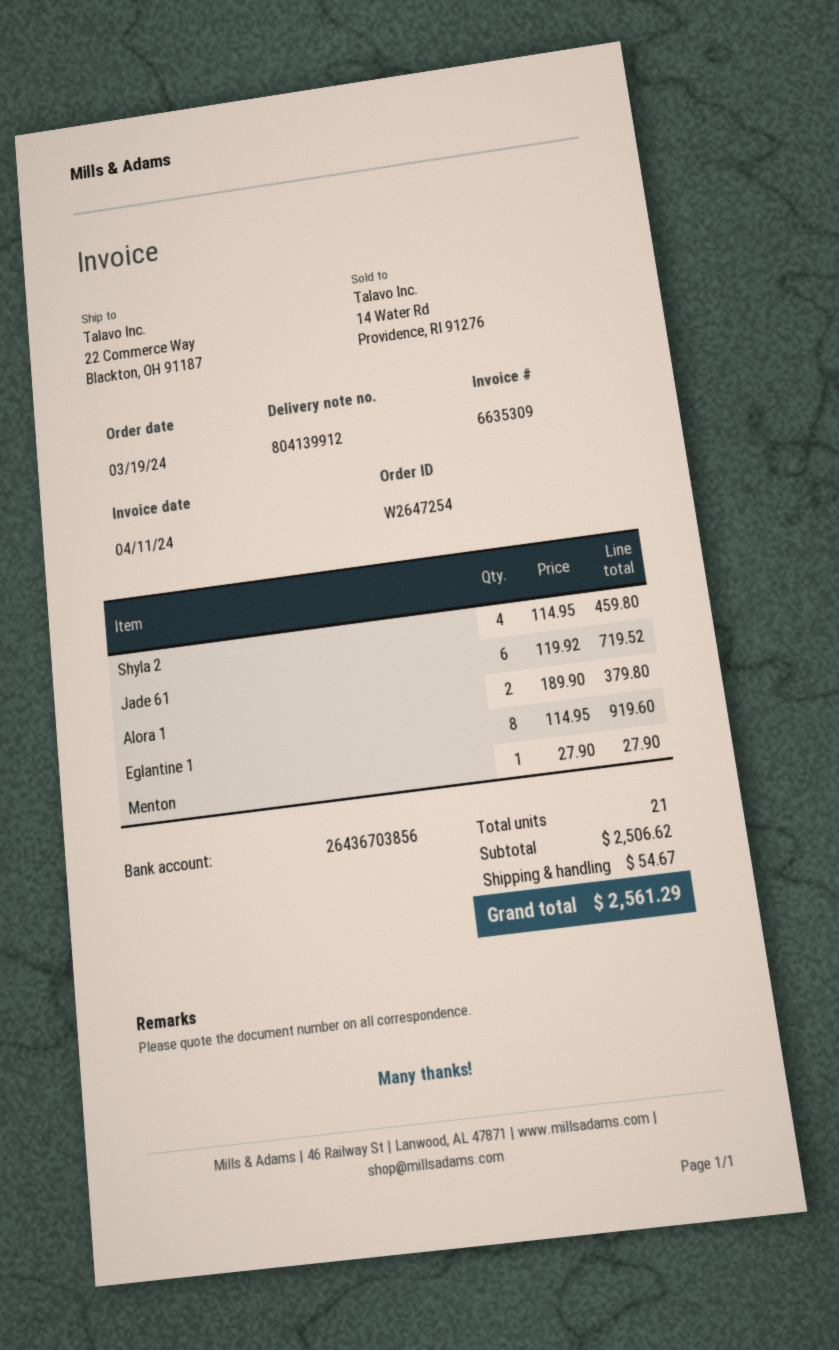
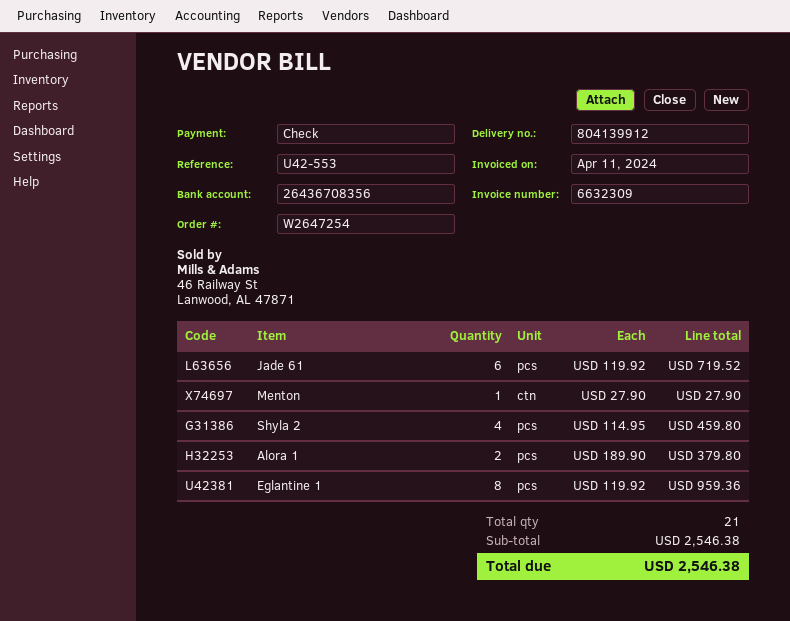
invoice number: 6635309 -> 6632309
bank account: 26436703856 -> 26436708356
Eglantine 1: 8 x 114.95 = 919.60 -> 8 x 119.92 = 959.36
subtotal: 2506.62 -> 2546.38
shipping: 54.67 -> none
total: 2561.29 -> 2546.38

